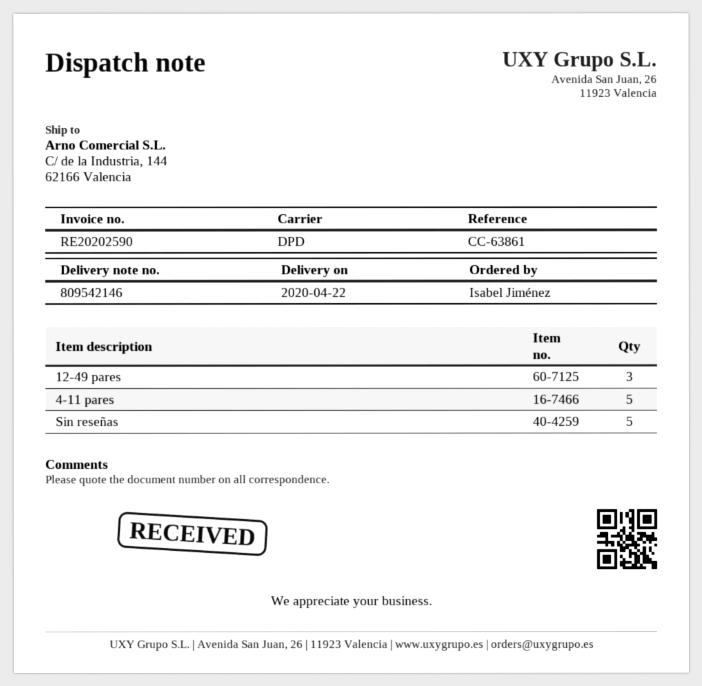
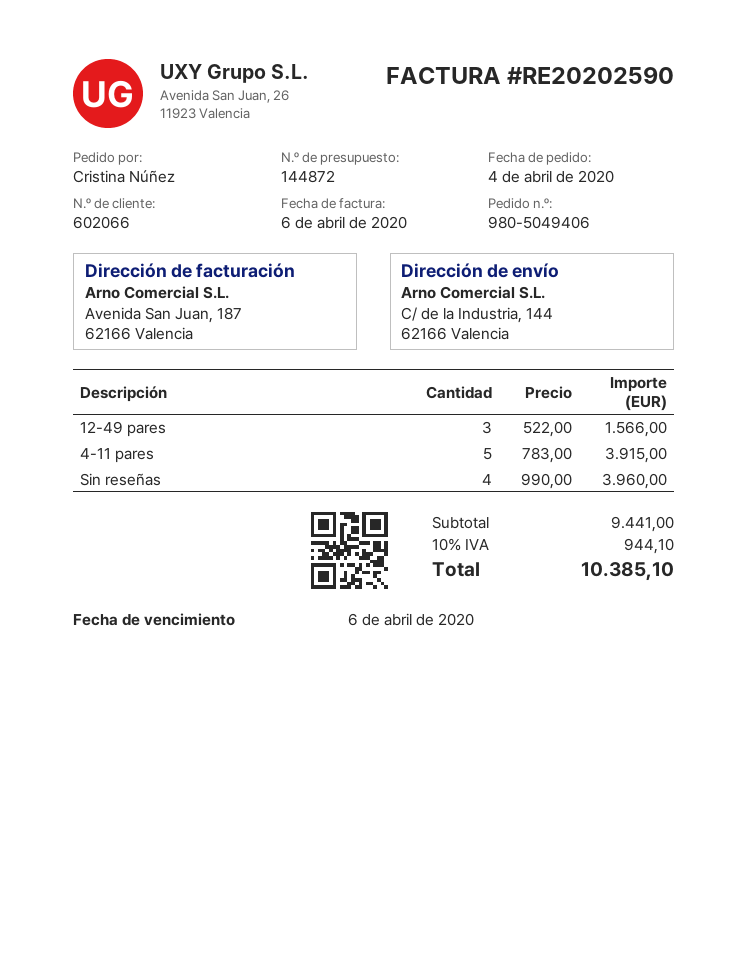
ordered by: Isabel Jiménez -> Cristina Núñez
Sin reseñas: 5 -> 4

